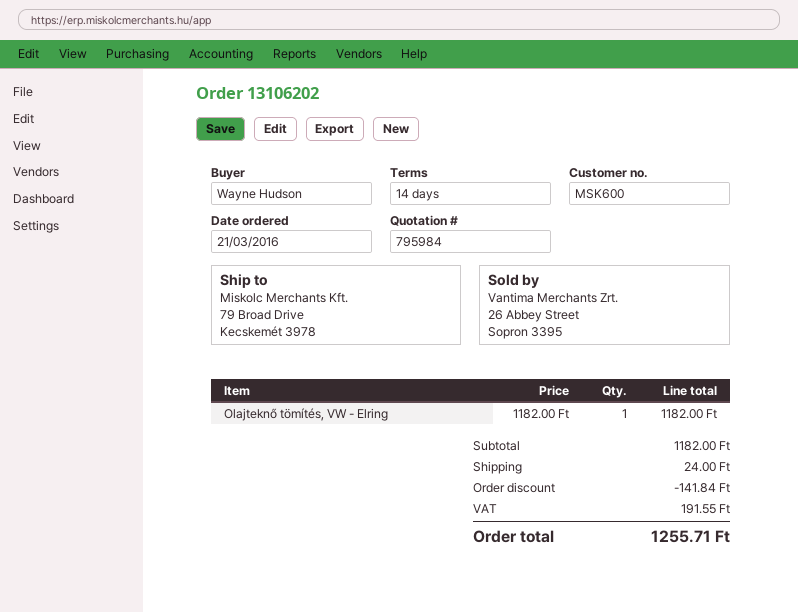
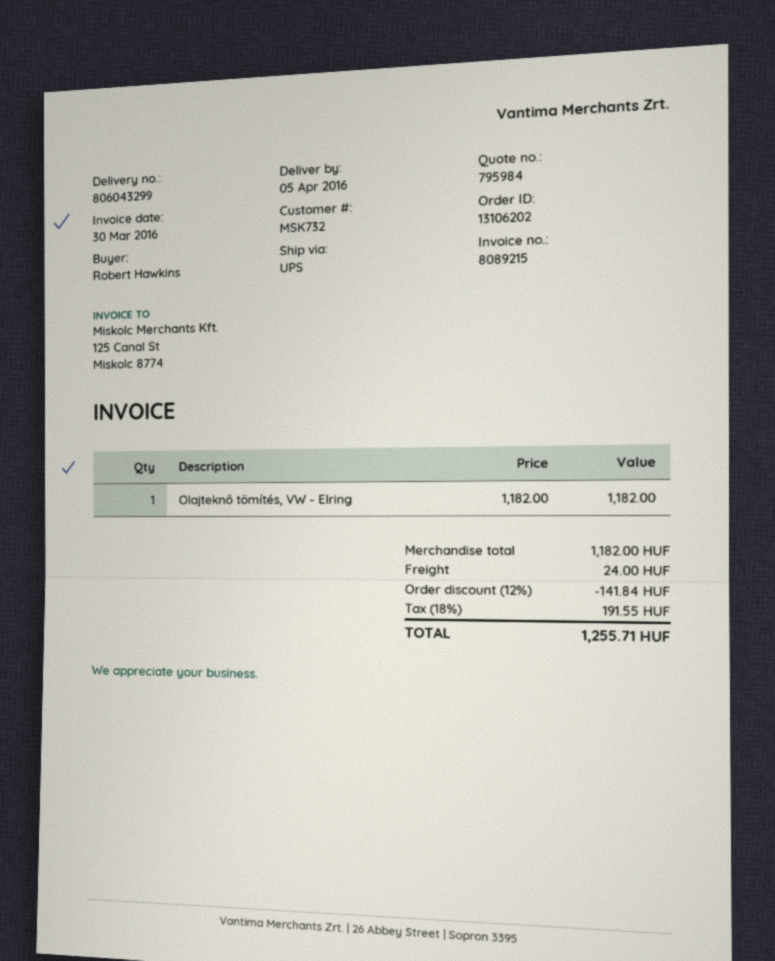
customer number: MSK600 -> MSK732
ordered by: Wayne Hudson -> Robert Hawkins

